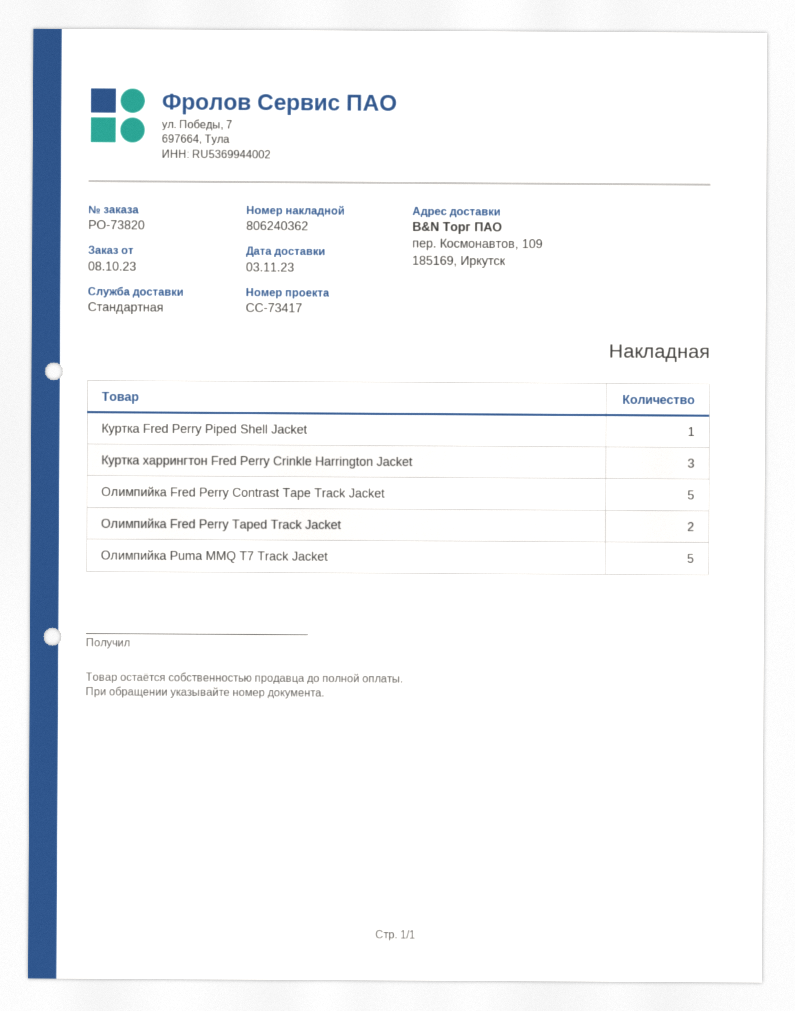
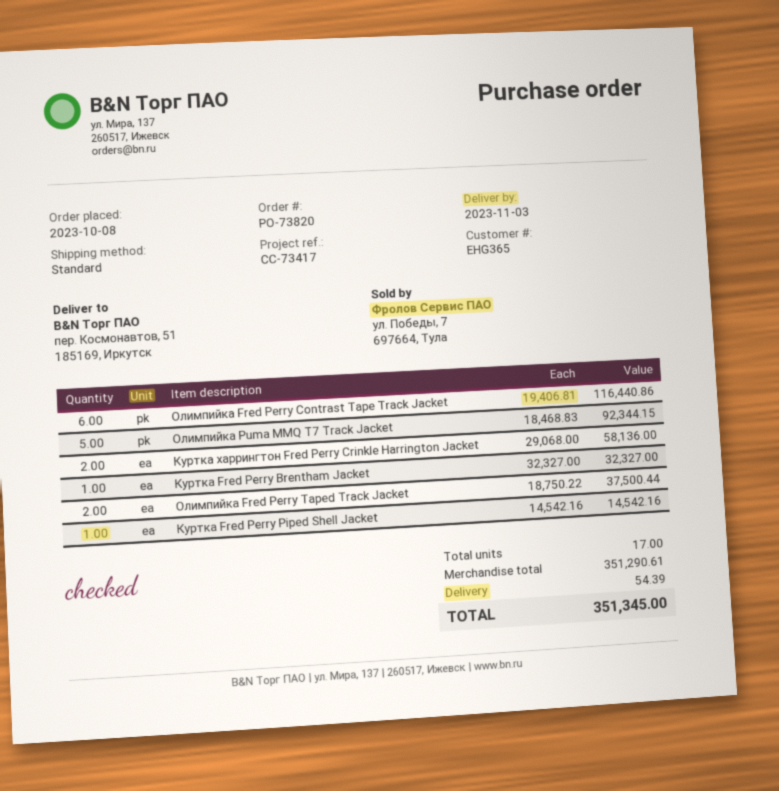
ship to: пер. Космонавтов, 109, 185169, Иркутск -> пер. Космонавтов, 51, 185169, Иркутск
Куртка харрингтон Fred Perry Crinkle Harrington Jacket: 3 -> 2
Олимпийка Fred Perry Contrast Tape Track Jacket: 5 -> 6
Куртка Fred Perry Brentham Jacket: none -> 1

